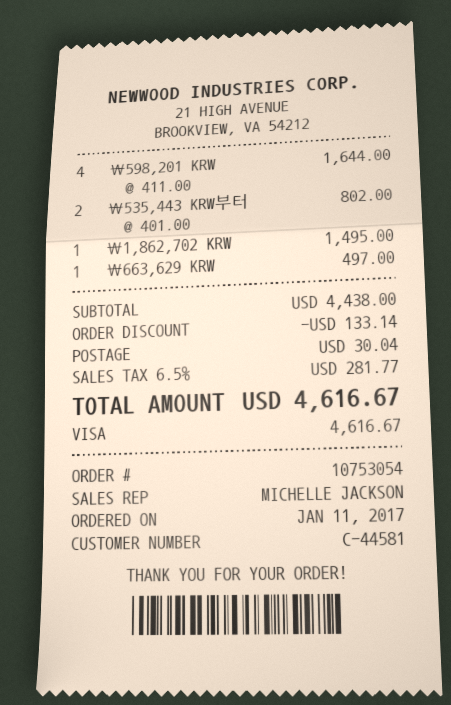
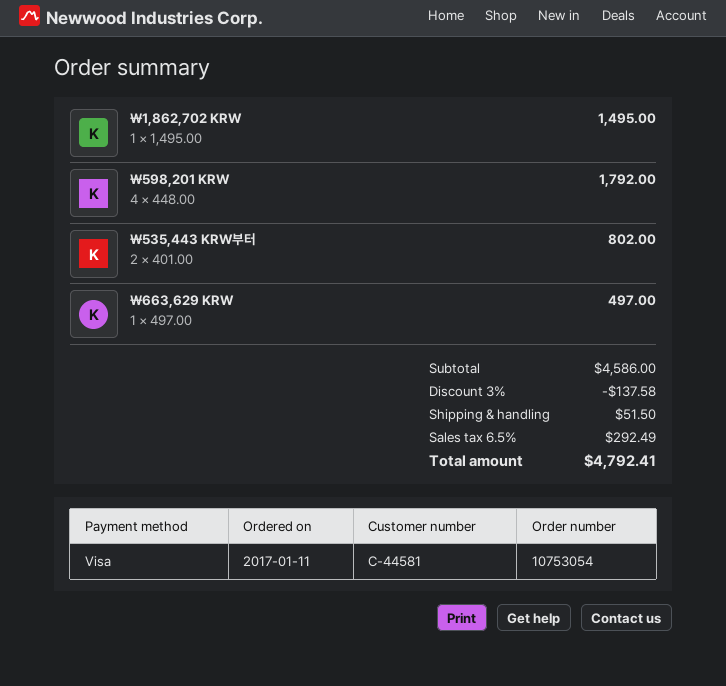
₩598,201 KRW: 4 x 411.00 = 1644.00 -> 4 x 448.00 = 1792.00
subtotal: 4438.00 -> 4586.00
discount: 133.14 -> 137.58
shipping: 30.04 -> 51.50
tax: 6.5% = 281.77 -> 6.5% = 292.49
total: 4616.67 -> 4792.41

